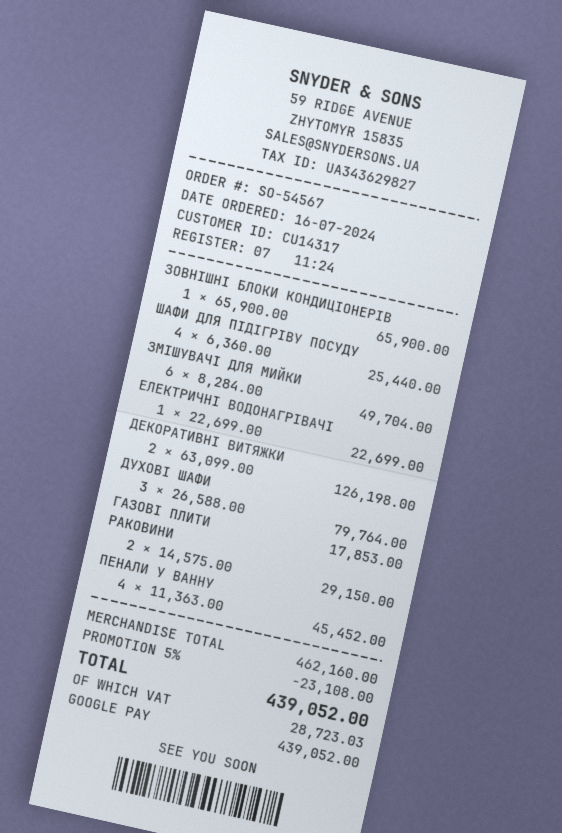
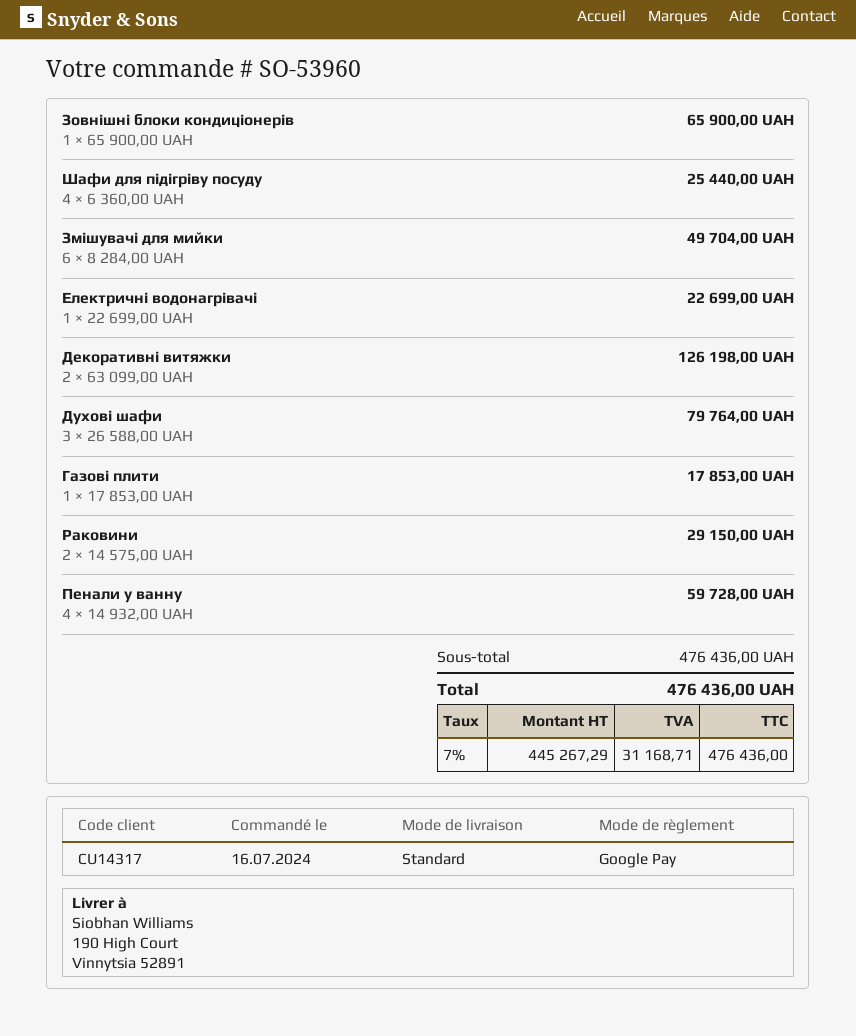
order number: SO-54567 -> SO-53960
ПЕНАЛИ У ВАННУ: 4 x 11363.00 = 45452.00 -> 4 x 14932.00 = 59728.00
subtotal: 462160.00 -> 476436.00
discount: 5% = 23108.00 -> none
tax: 28723.03 -> 31168.71
total: 439052.00 -> 476436.00

